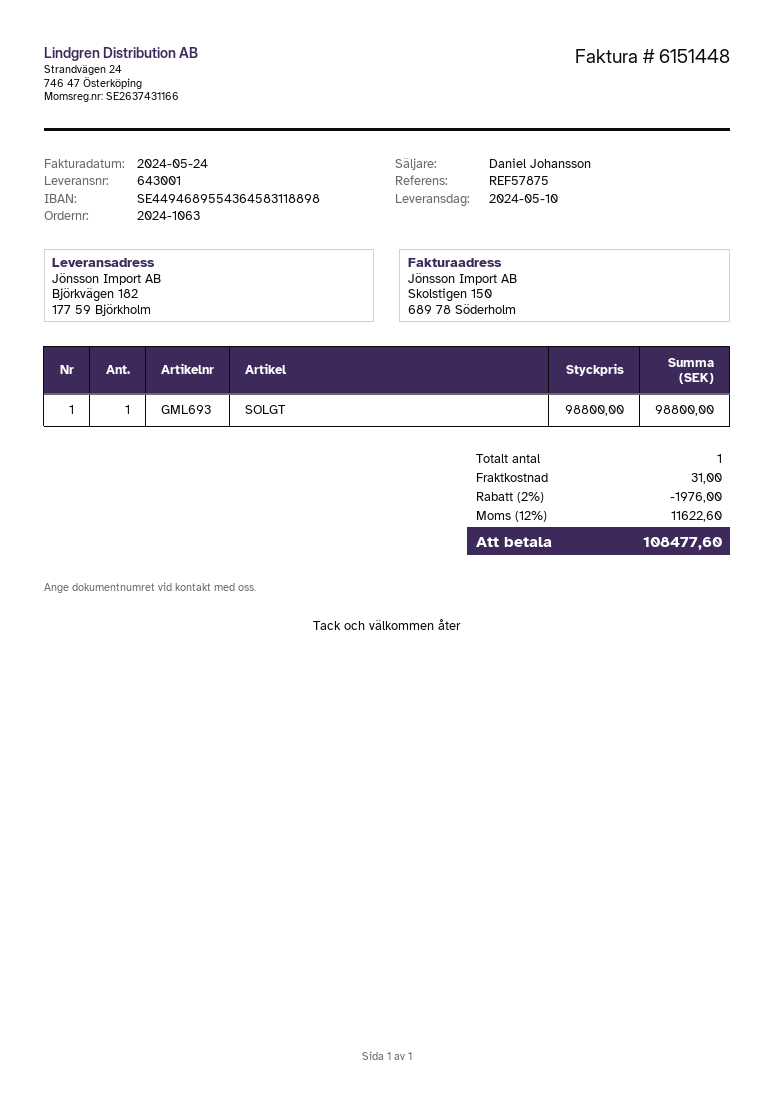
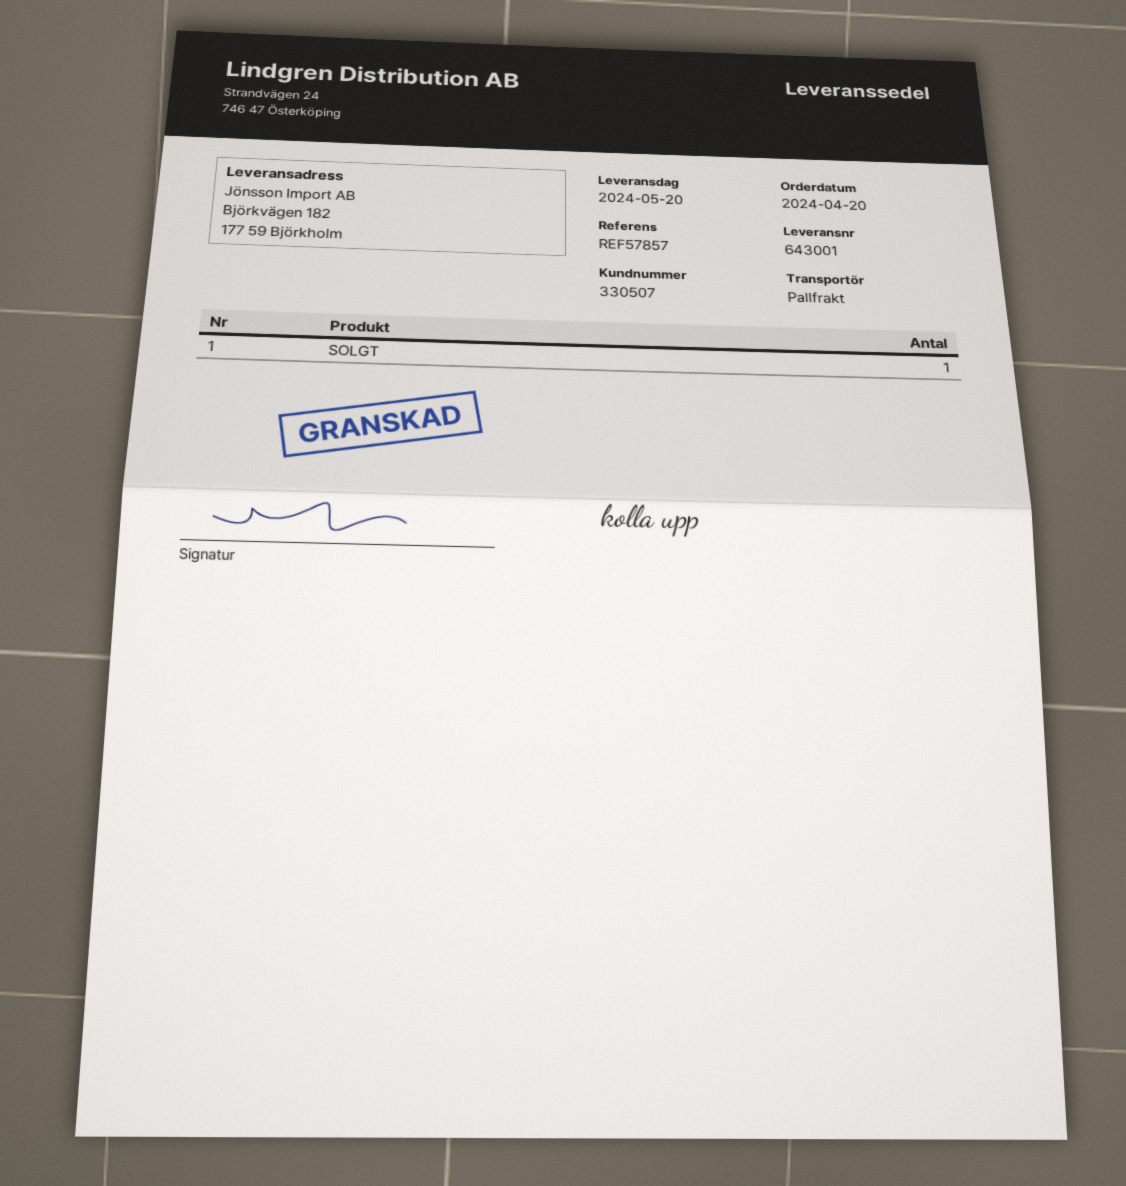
delivery date: 2024-05-10 -> 2024-05-20
reference: REF57875 -> REF57857

